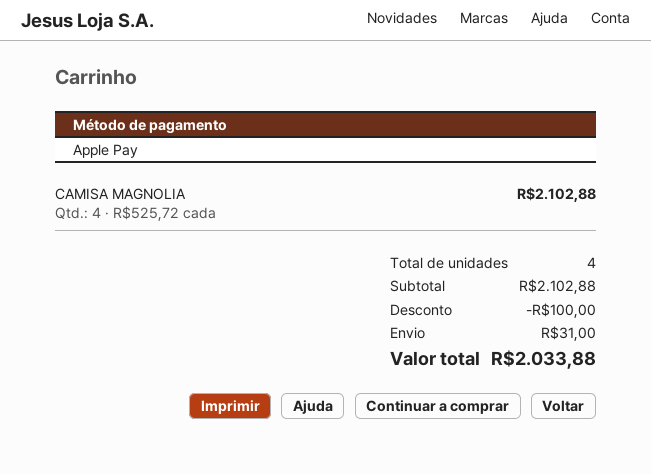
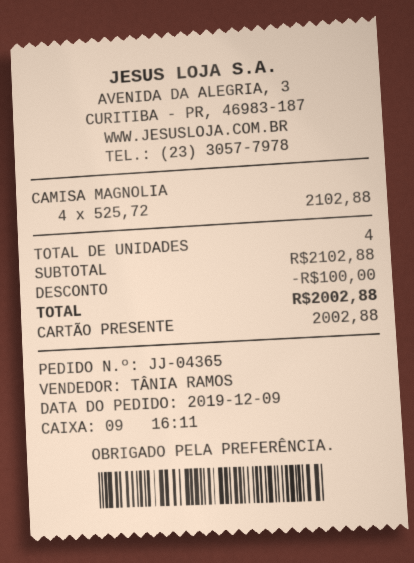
payment method: Apple Pay -> gift card
shipping: 31.00 -> none
total: 2033.88 -> 2002.88

